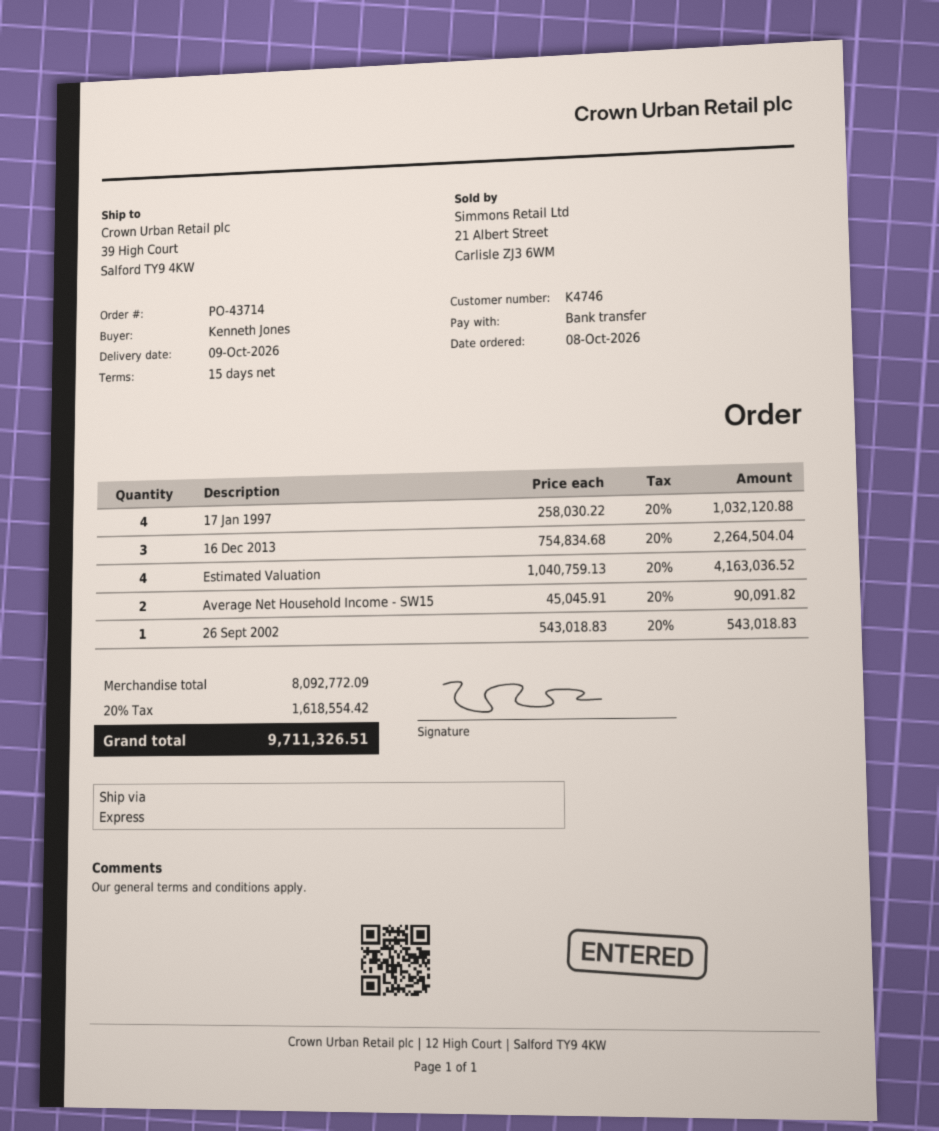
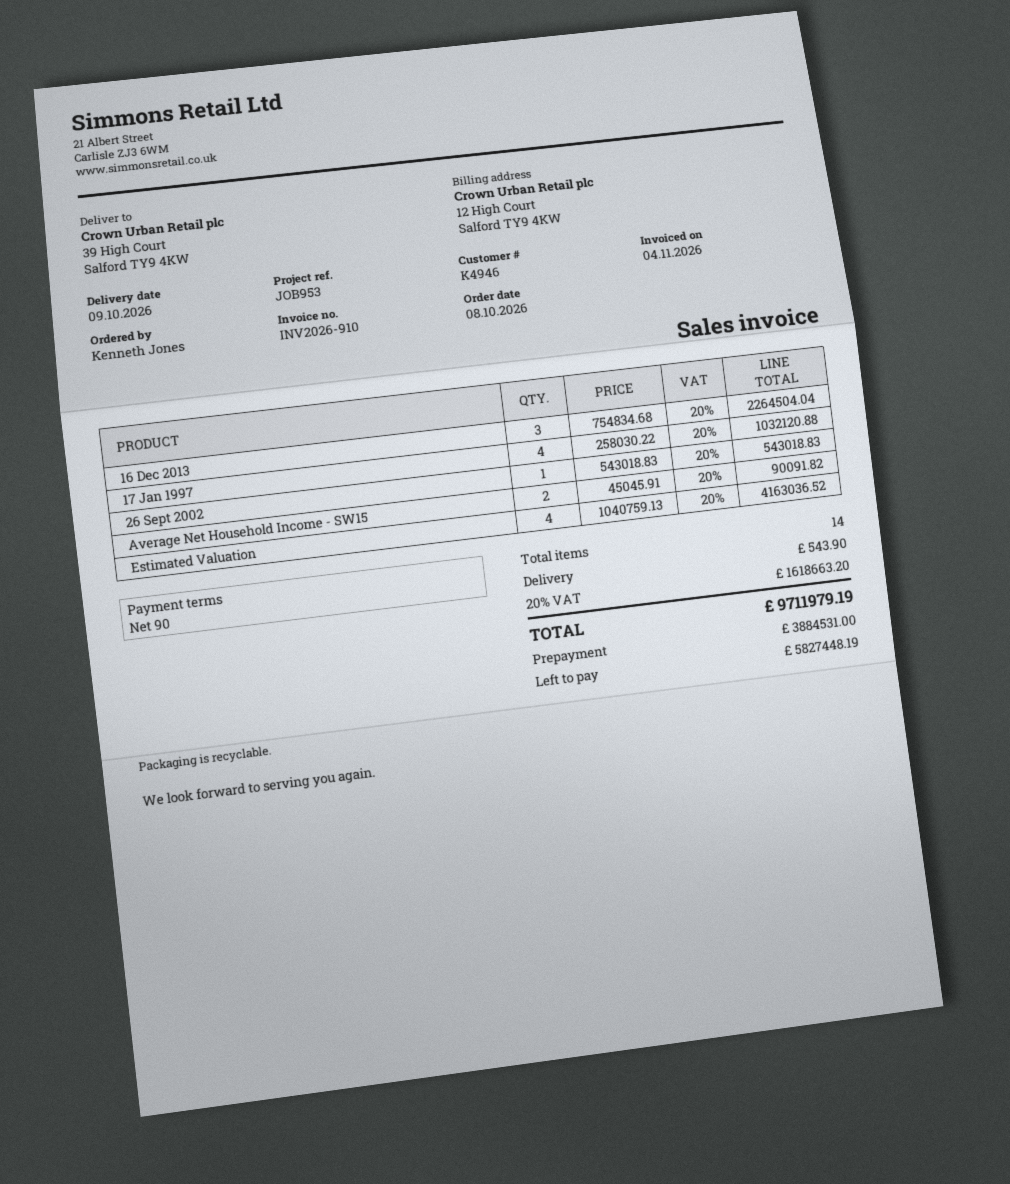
payment terms: 15 days -> 90 days
customer number: K4746 -> K4946
shipping: none -> 543.90
tax: 20% = 1618554.42 -> 20% = 1618663.20
total: 9711326.51 -> 9711979.19

